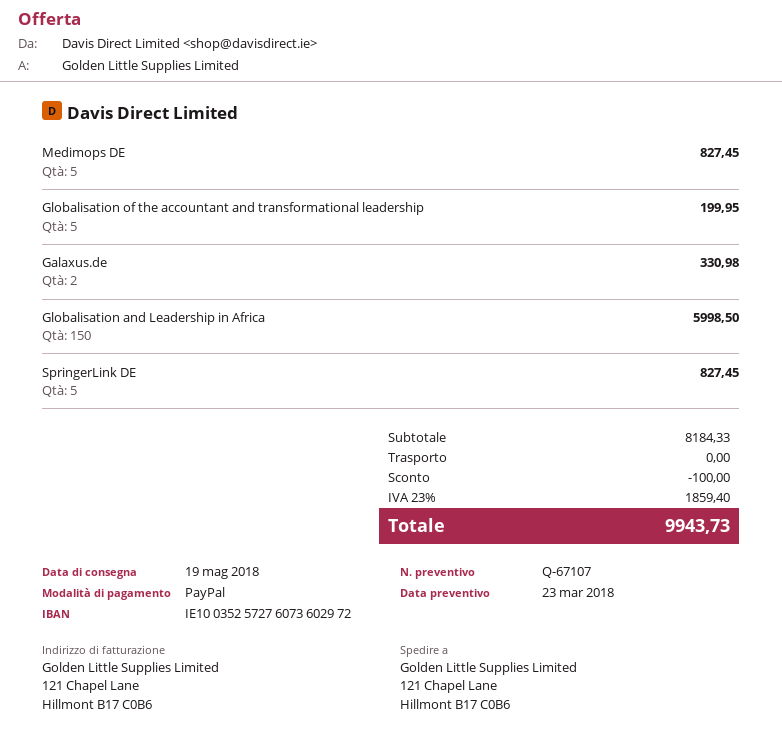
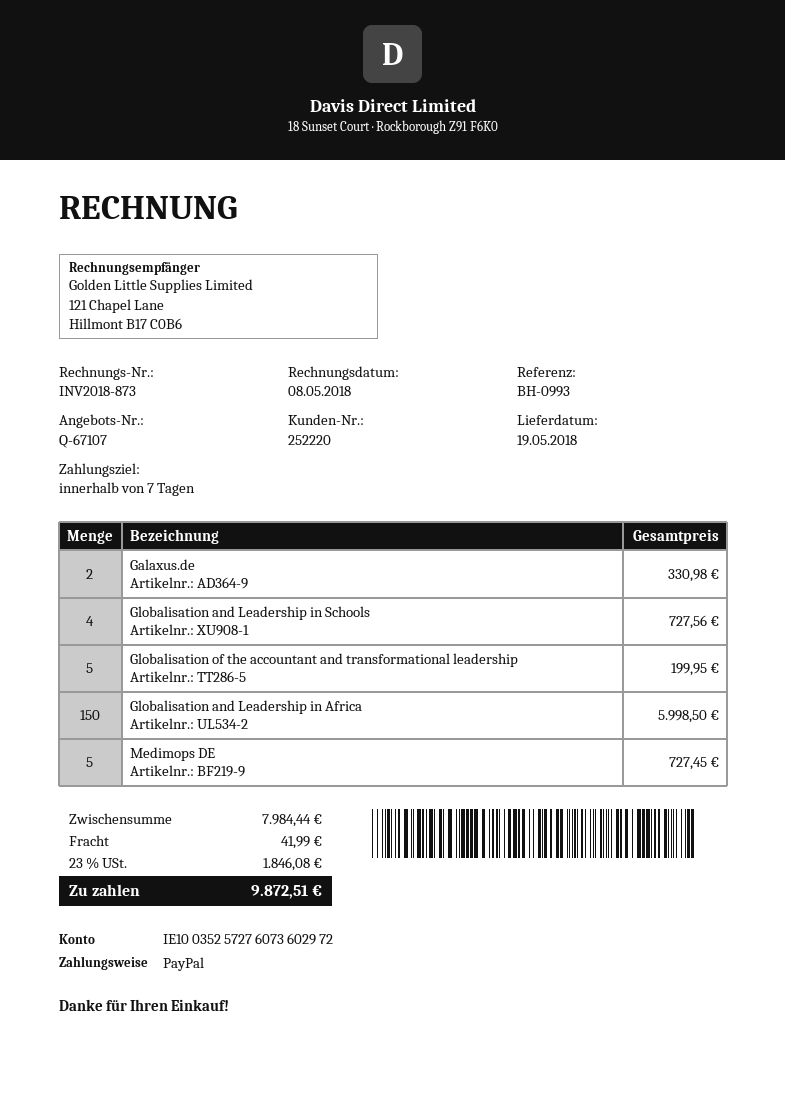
Medimops DE: 5 for 827.45 -> 5 for 727.45
SpringerLink DE: 5 for 827.45 -> none
Globalisation and Leadership in Schools: none -> 4 for 727.56
subtotal: 8184.33 -> 7984.44
discount: 100.00 -> none
shipping: 0.00 -> 41.99
tax: 23% = 1859.40 -> 23% = 1846.08
total: 9943.73 -> 9872.51

